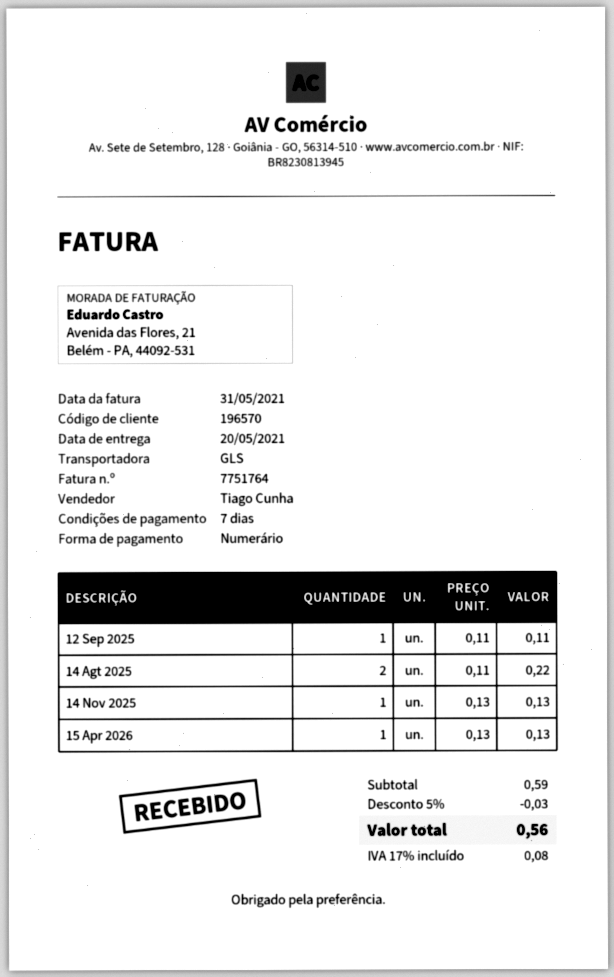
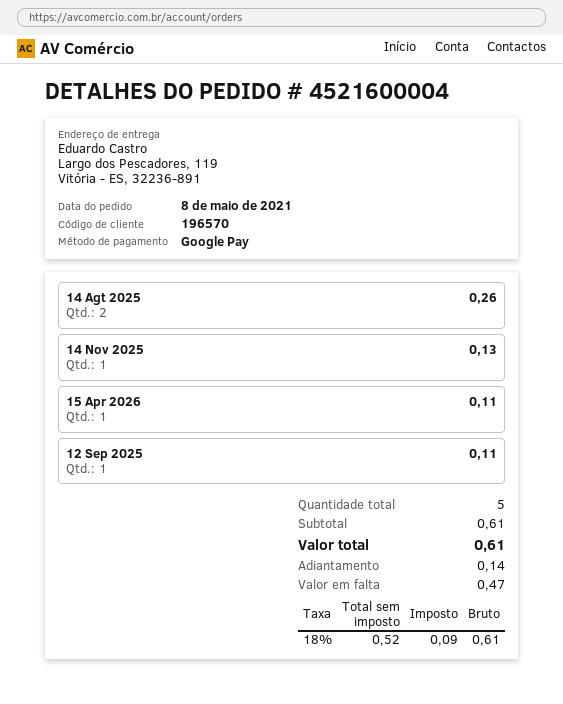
payment method: cash -> Google Pay
14 Agt 2025: 2 for 0.22 -> 2 for 0.26
15 Apr 2026: 1 for 0.13 -> 1 for 0.11
subtotal: 0.59 -> 0.61
discount: 5% = 0.03 -> none
tax: 17% = 0.08 -> 18% = 0.09
total: 0.56 -> 0.61

